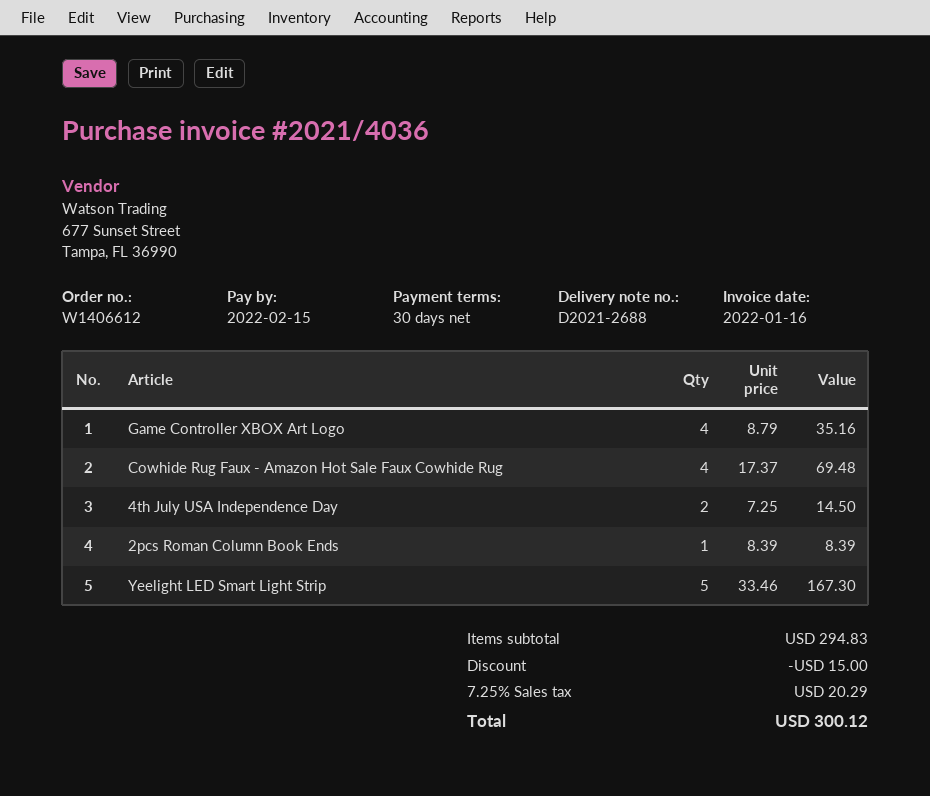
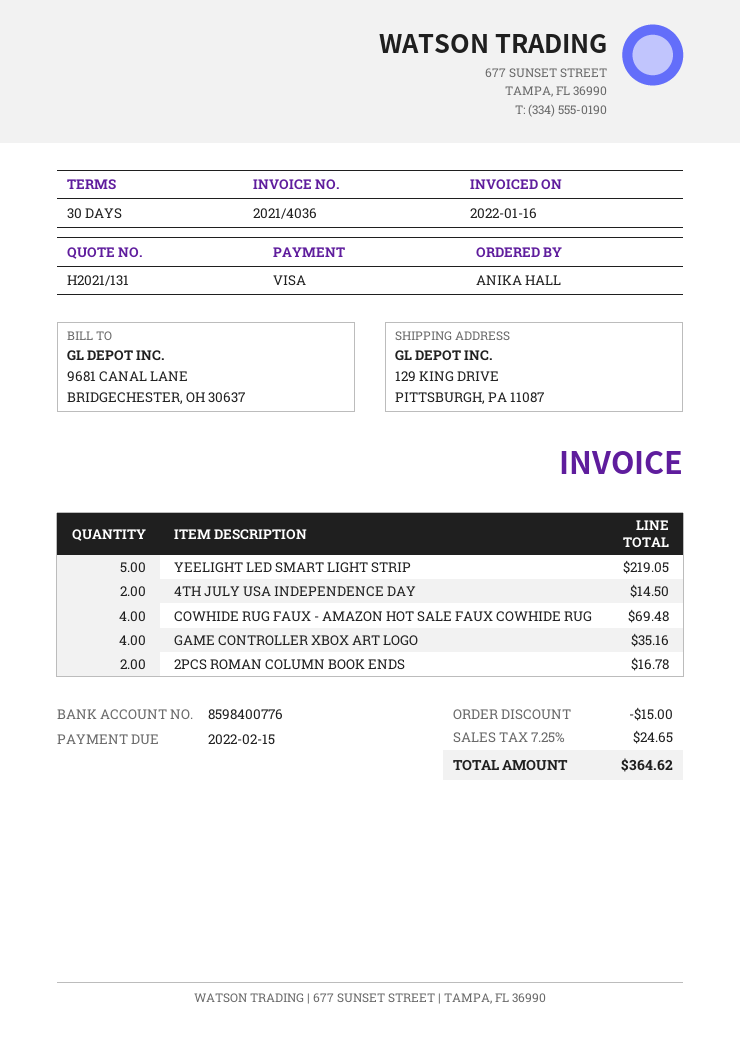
2pcs Roman Column Book Ends: 1 for 8.39 -> 2 for 16.78
Yeelight LED Smart Light Strip: 5 for 167.30 -> 5 for 219.05
tax: 7.25% = 20.29 -> 7.25% = 24.65
total: 300.12 -> 364.62

